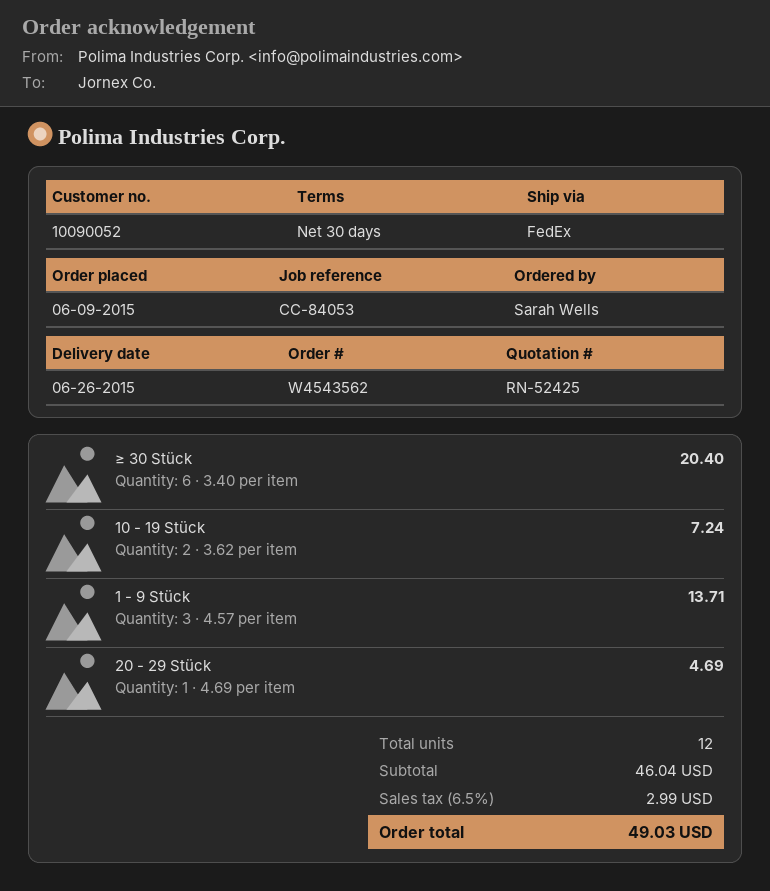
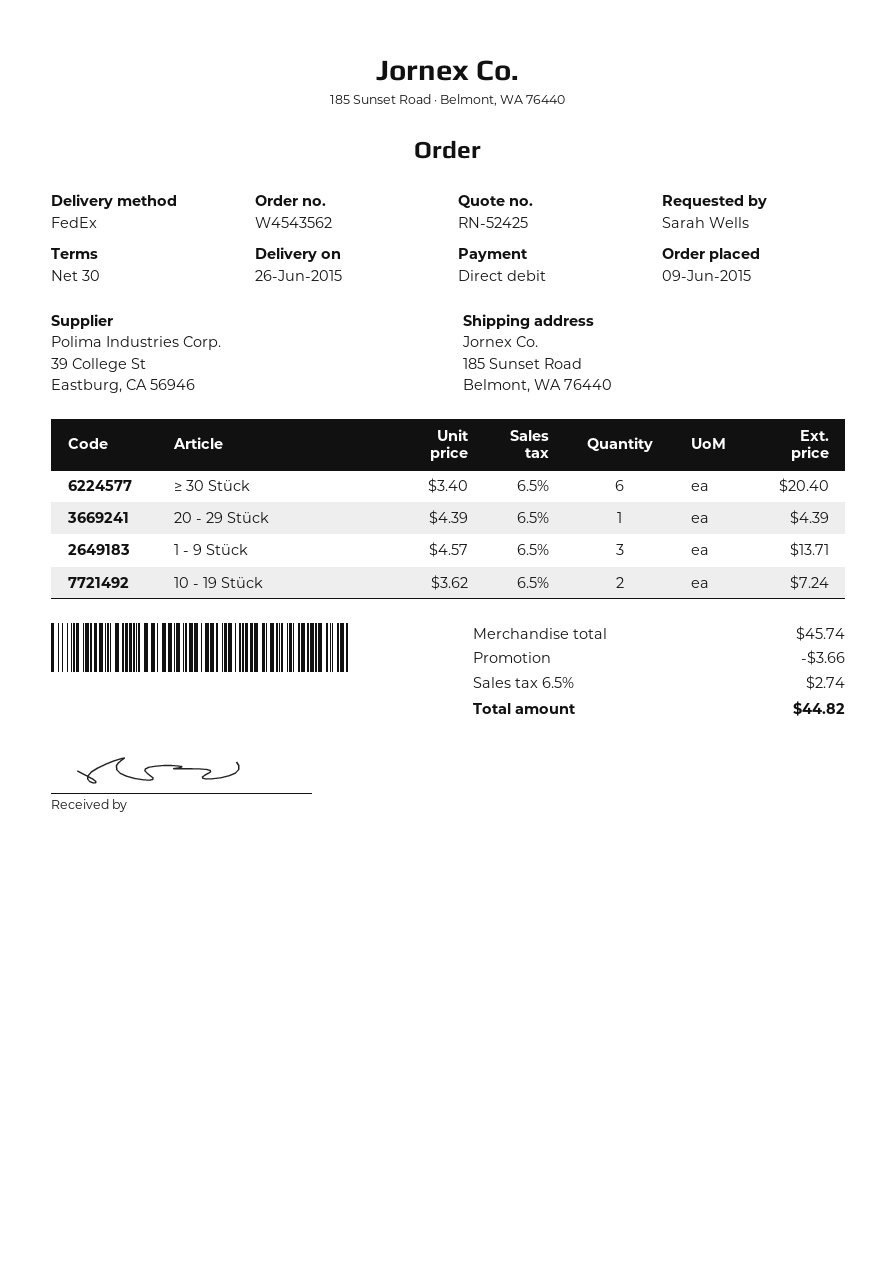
20 - 29 Stück: 1 x 4.69 = 4.69 -> 1 x 4.39 = 4.39
subtotal: 46.04 -> 45.74
discount: none -> 3.66
tax: 6.5% = 2.99 -> 6.5% = 2.74
total: 49.03 -> 44.82

